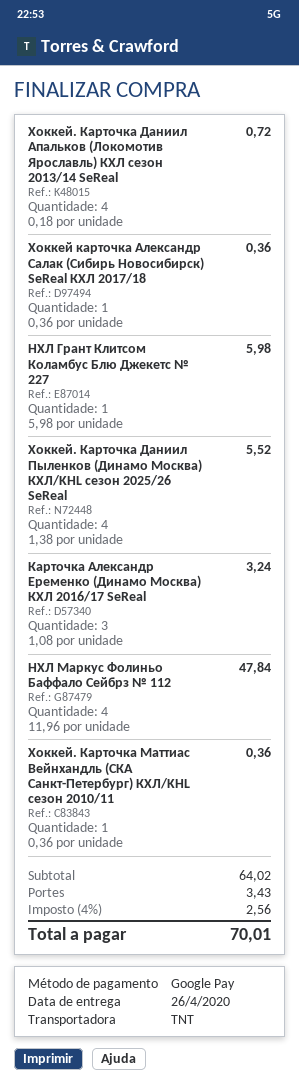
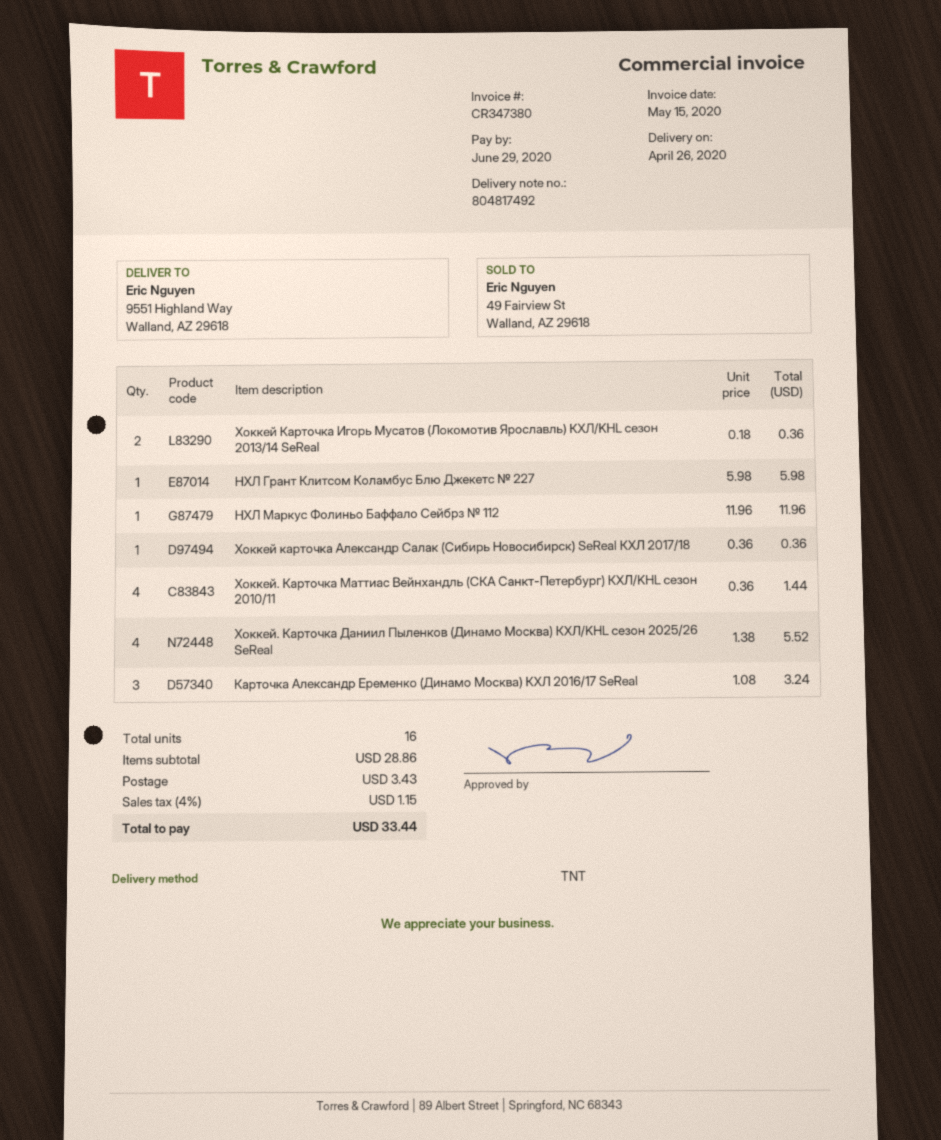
Хоккей. Карточка Даниил Апальков (Локомотив Ярославль) КХЛ сезон 2013/14 SeReal: 4 x 0.18 = 0.72 -> none
НХЛ Маркус Фолиньо Баффало Сейбрз № 112: 4 x 11.96 = 47.84 -> 1 x 11.96 = 11.96
Хоккей. Карточка Маттиас Вейнхандль (СКА Санкт-Петербург) КХЛ/KHL сезон 2010/11: 1 x 0.36 = 0.36 -> 4 x 0.36 = 1.44
Хоккей Карточка Игорь Мусатов (Локомотив Ярославль) КХЛ/KHL сезон 2013/14 SeReal: none -> 2 x 0.18 = 0.36
subtotal: 64.02 -> 28.86
tax: 4% = 2.56 -> 4% = 1.15
total: 70.01 -> 33.44

